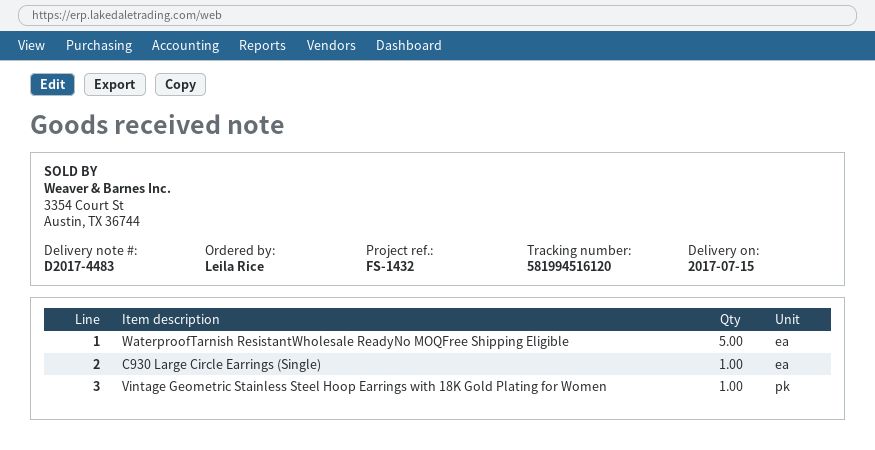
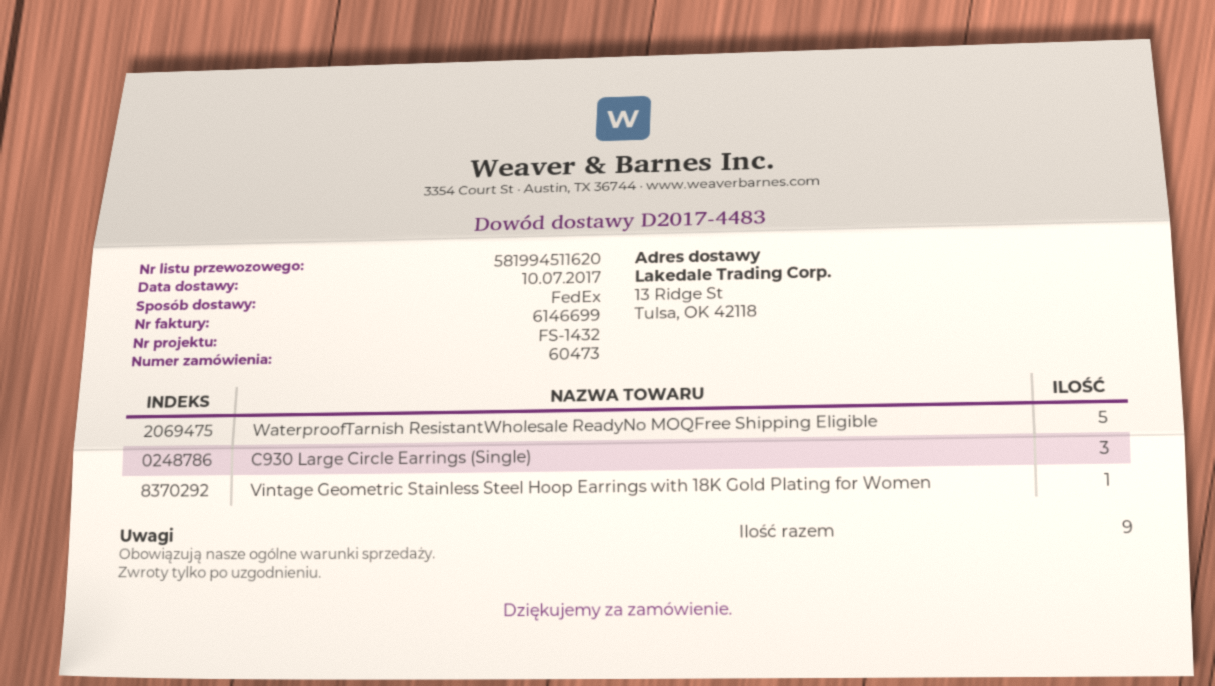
delivery date: 2017-07-15 -> 2017-07-10
tracking number: 581994516120 -> 581994511620
C930 Large Circle Earrings (Single): 1 -> 3

